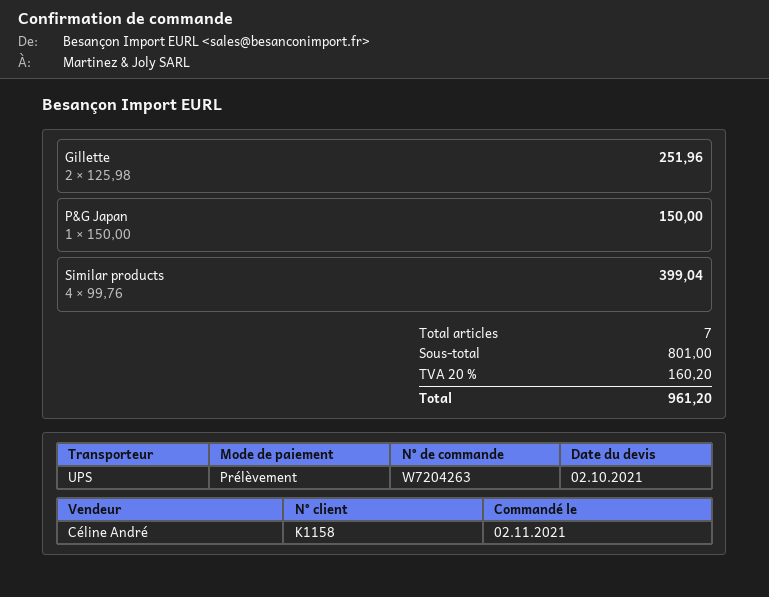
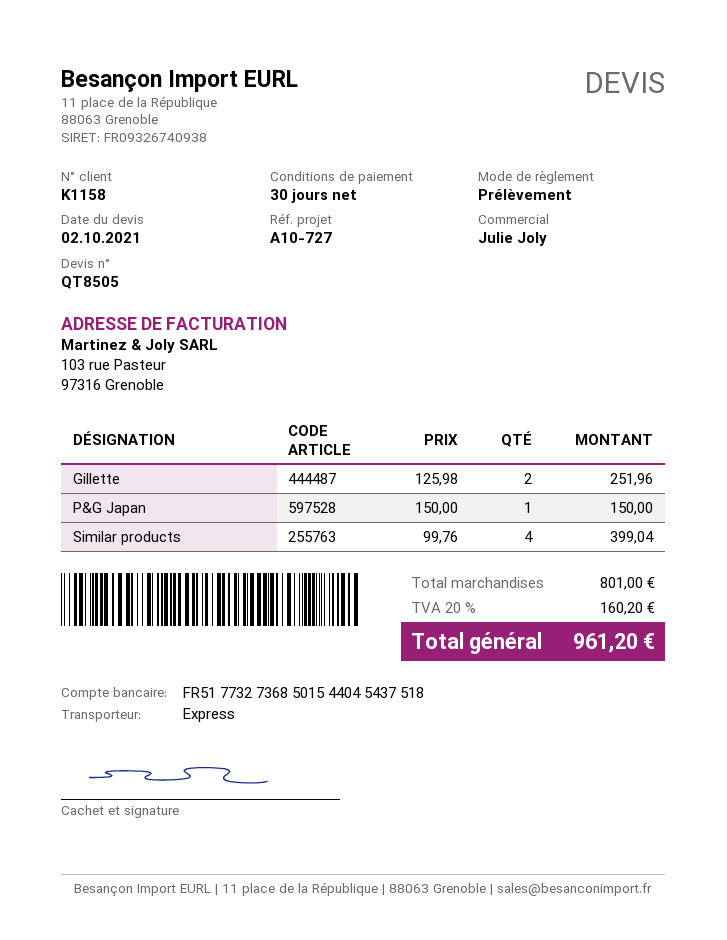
sales rep: Céline André -> Julie Joly
shipping method: UPS -> express

